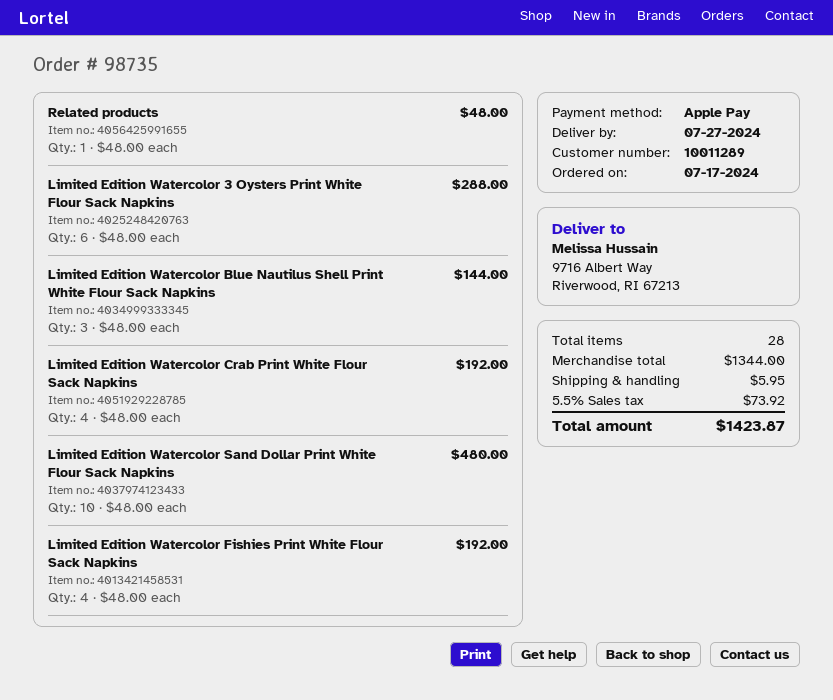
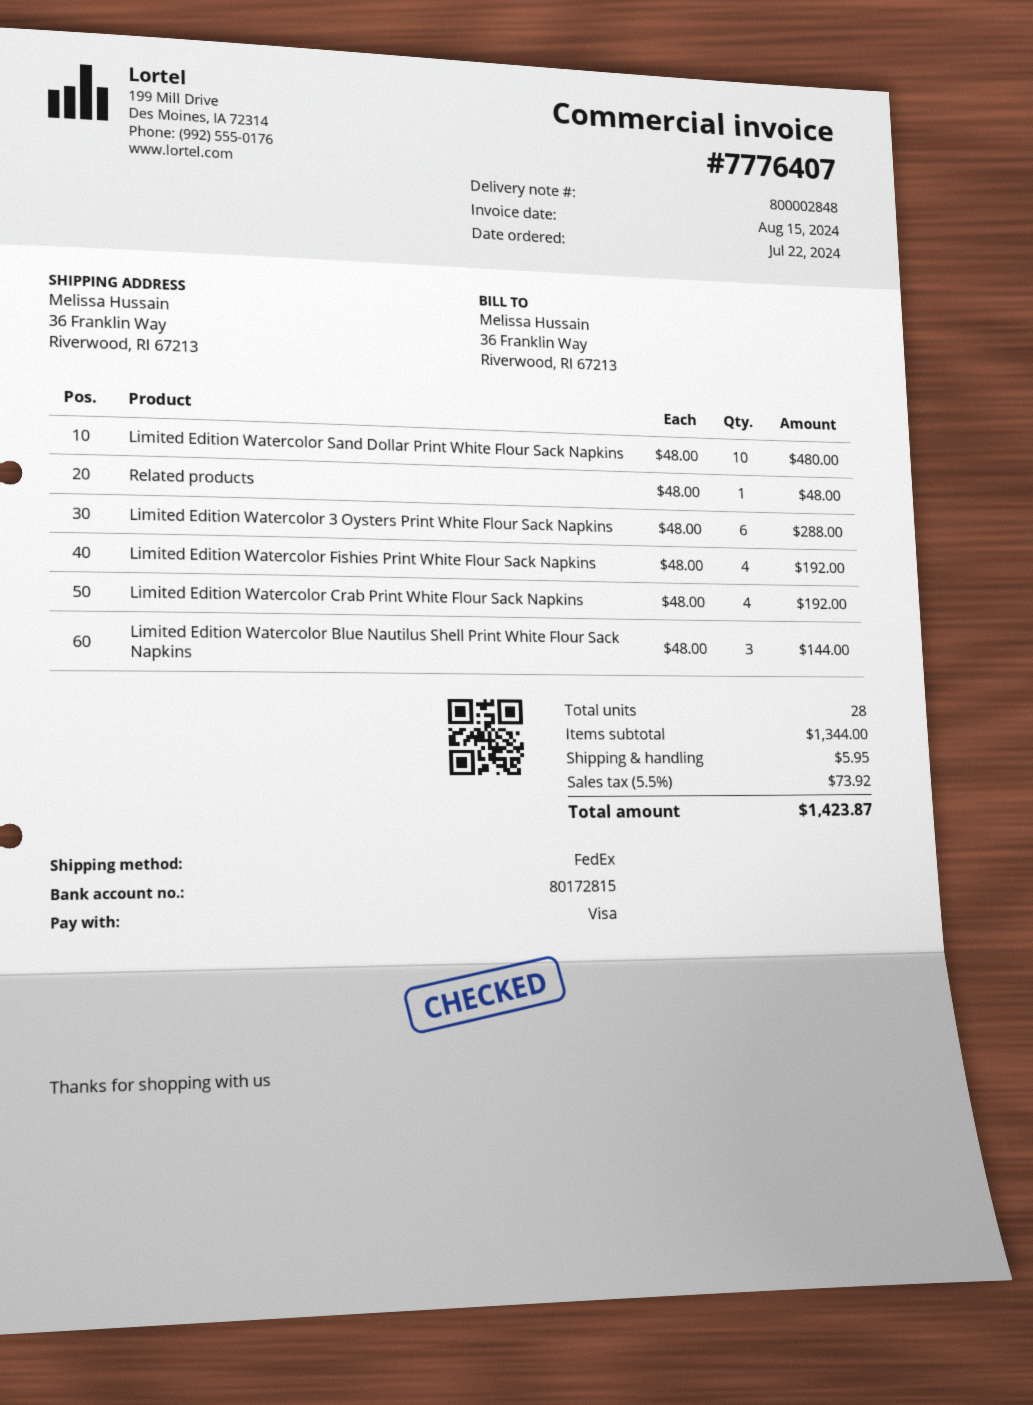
order date: 2024-07-17 -> 2024-07-22
payment method: Apple Pay -> Visa
ship to: 9716 Albert Way, Riverwood, RI 67213 -> 36 Franklin Way, Riverwood, RI 67213

